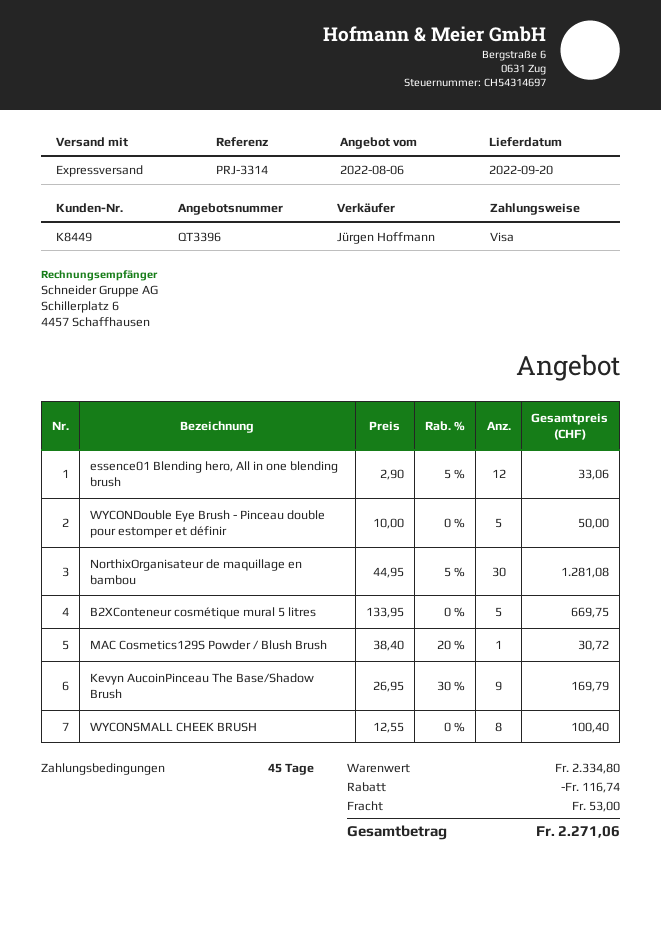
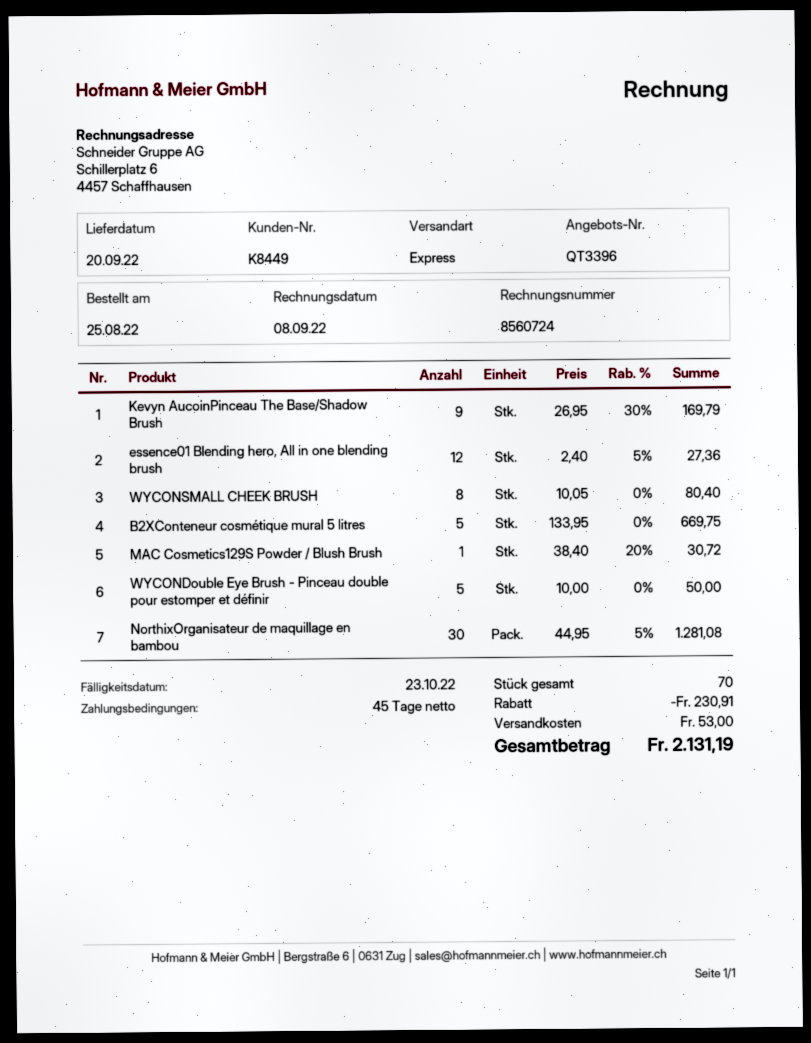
essence01 Blending hero, All in one blending brush: 12 x 2.90 - 5% = 33.06 -> 12 x 2.40 - 5% = 27.36
WYCONSMALL CHEEK BRUSH: 8 x 12.55 = 100.40 -> 8 x 10.05 = 80.40
discount: 116.74 -> 230.91
total: 2271.06 -> 2131.19

